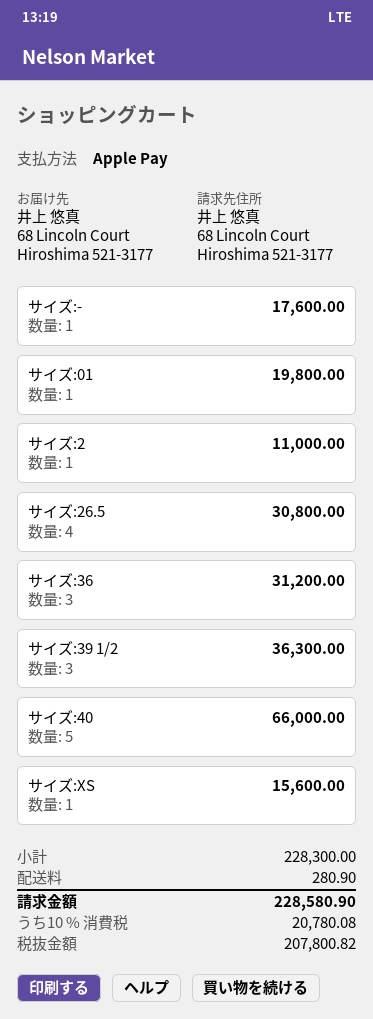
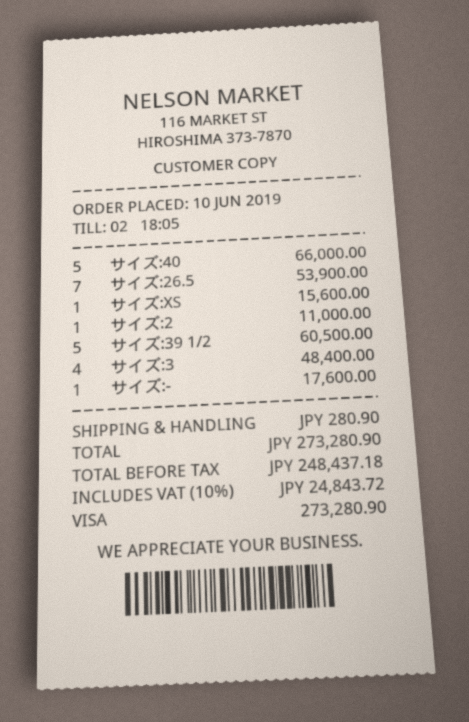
payment method: Apple Pay -> Visa
サイズ:01: 1 for 19800.00 -> none
サイズ:26.5: 4 for 30800.00 -> 7 for 53900.00
サイズ:36: 3 for 31200.00 -> none
サイズ:39 1/2: 3 for 36300.00 -> 5 for 60500.00
サイズ:3: none -> 4 for 48400.00
net: 207800.82 -> 248437.18
tax: 10% = 20780.08 -> 10% = 24843.72
total: 228580.90 -> 273280.90

